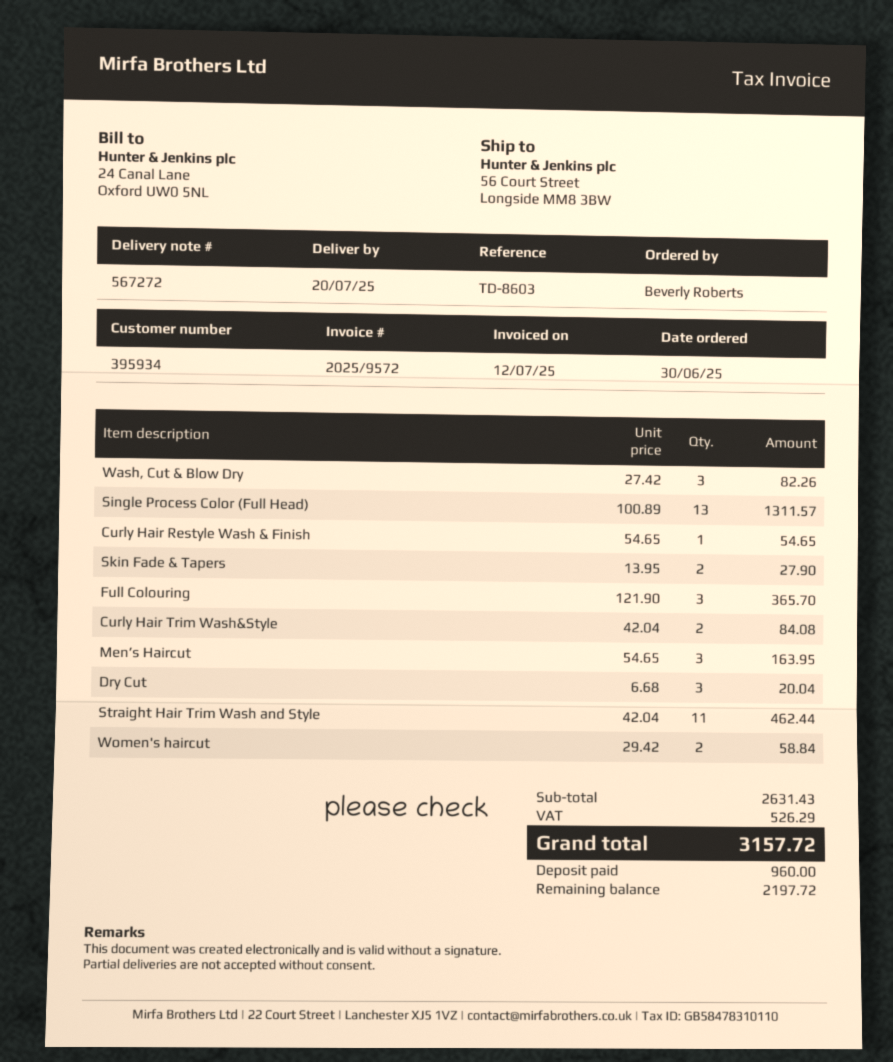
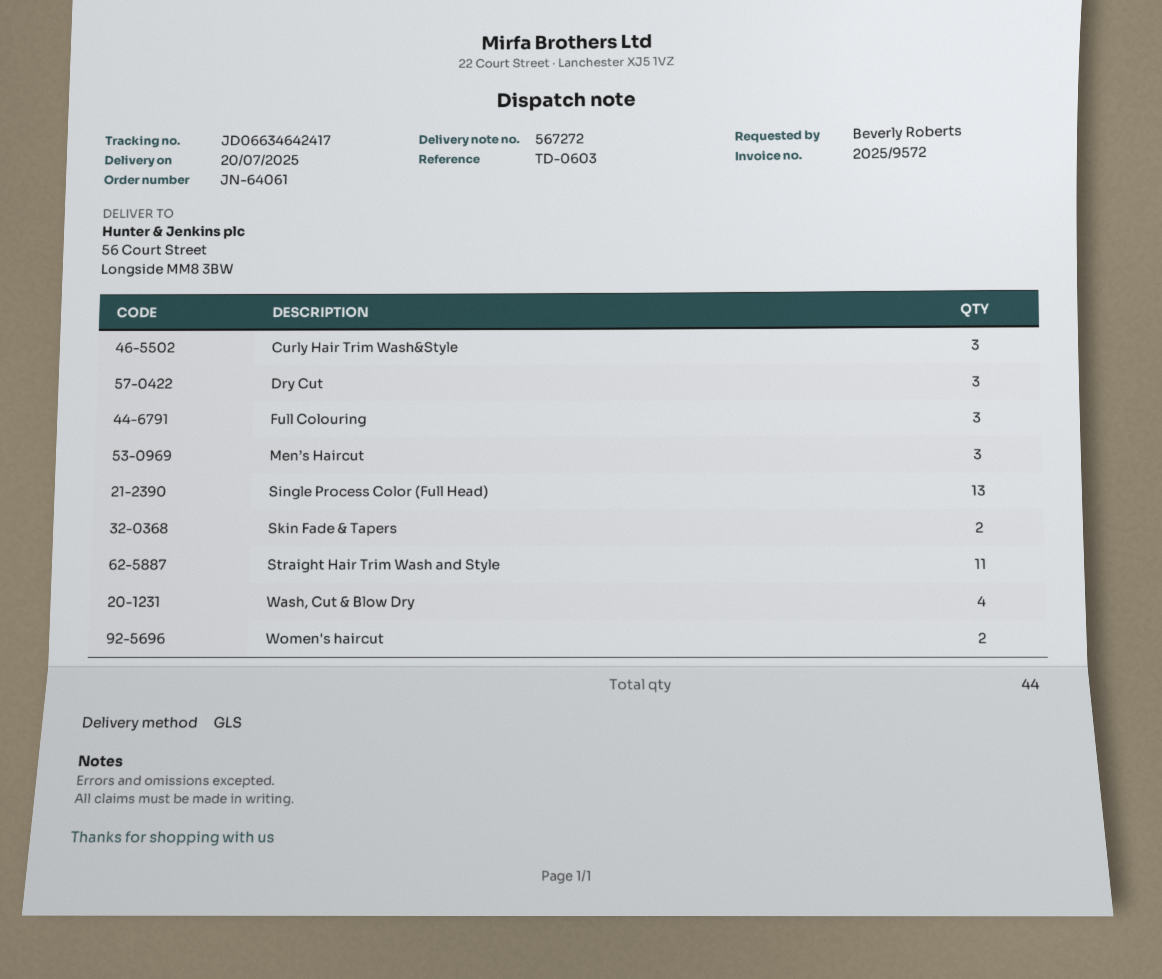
reference: TD-8603 -> TD-0603
Wash, Cut & Blow Dry: 3 -> 4
Curly Hair Restyle Wash & Finish: 1 -> none
Curly Hair Trim Wash&Style: 2 -> 3

